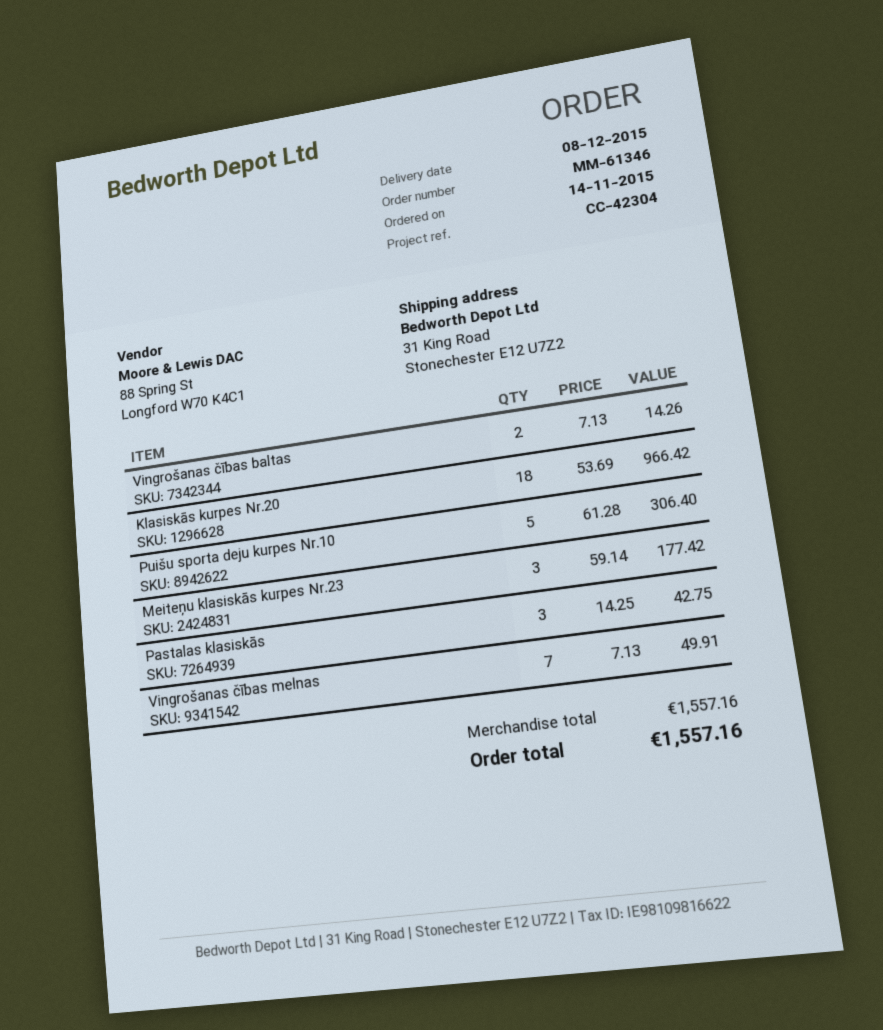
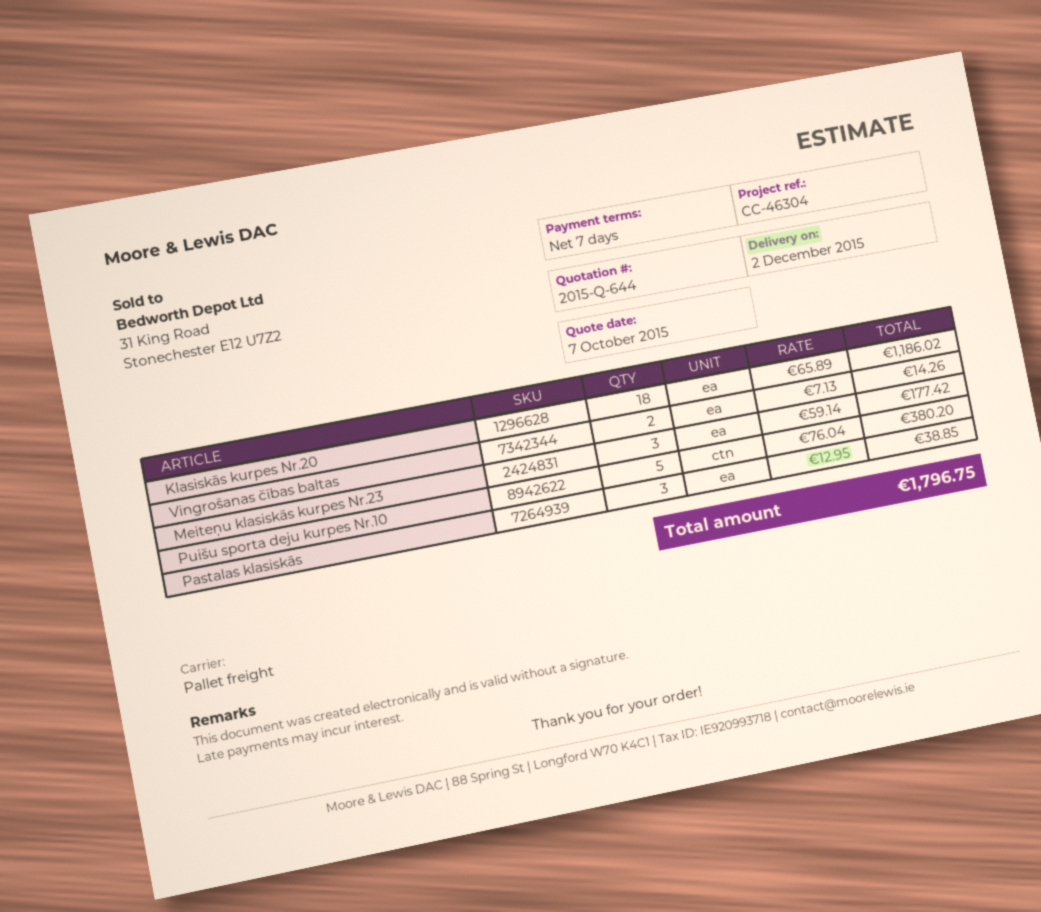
delivery date: 2015-12-08 -> 2015-12-02
reference: CC-42304 -> CC-46304
Klasiskās kurpes Nr.20: 18 x 53.69 = 966.42 -> 18 x 65.89 = 1186.02
Puišu sporta deju kurpes Nr.10: 5 x 61.28 = 306.40 -> 5 x 76.04 = 380.20
Pastalas klasiskās: 3 x 14.25 = 42.75 -> 3 x 12.95 = 38.85
Vingrošanas čības melnas: 7 x 7.13 = 49.91 -> none
total: 1557.16 -> 1796.75

